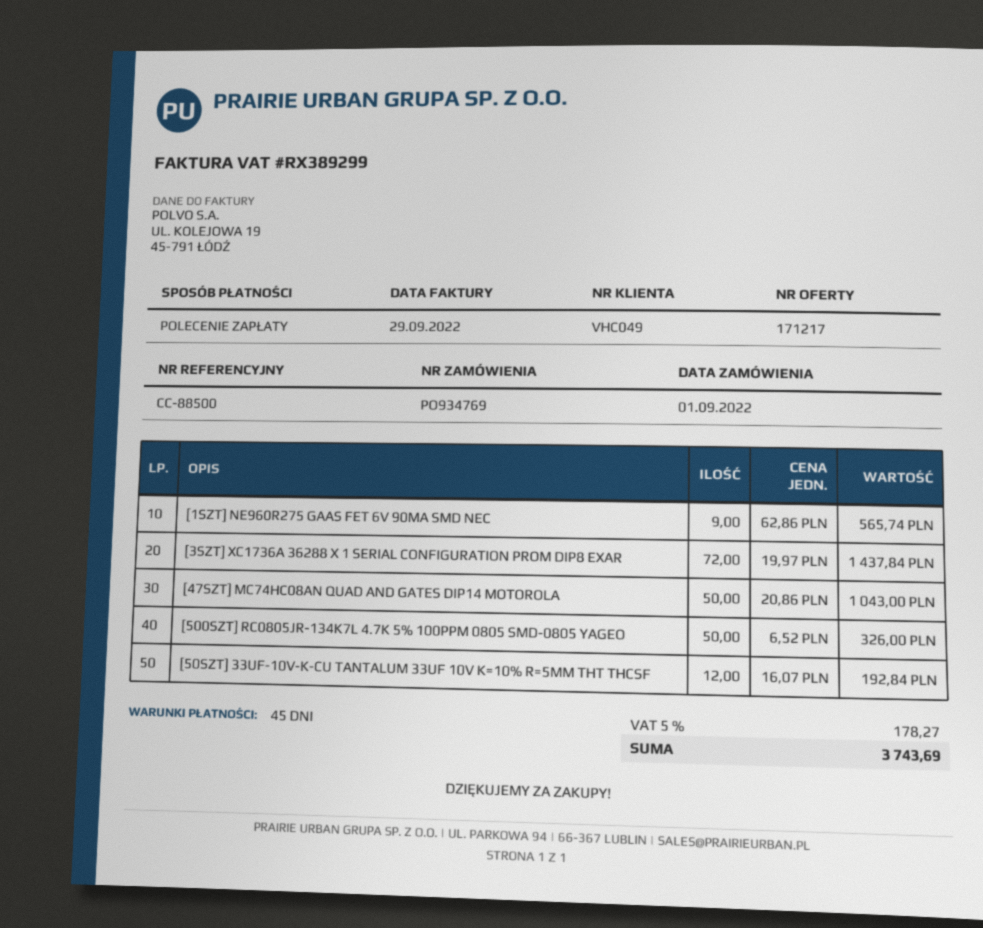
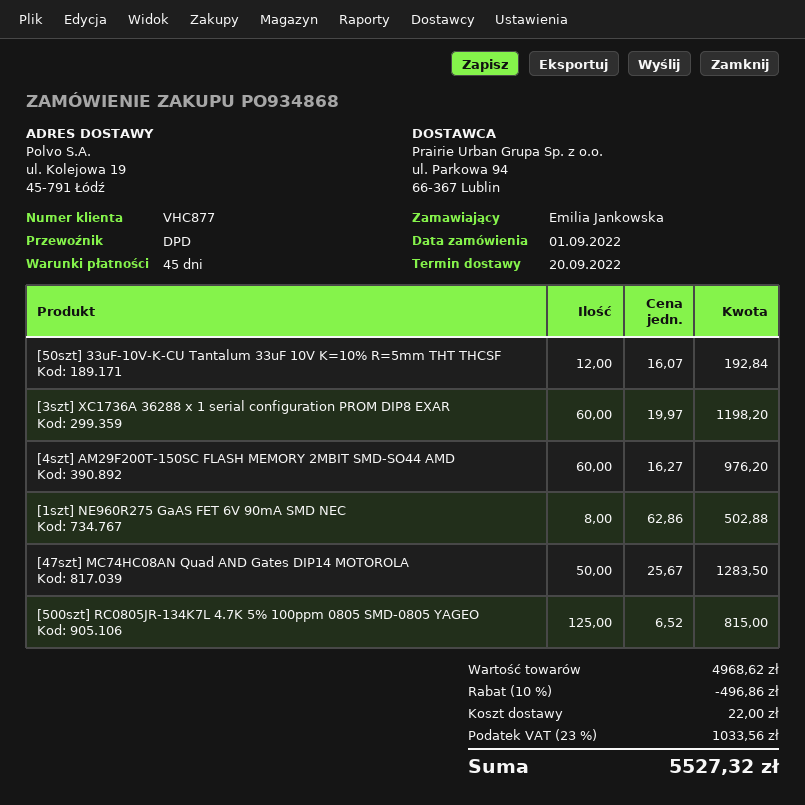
order number: PO934769 -> PO934868
customer number: VHC049 -> VHC877
[1SZT] NE960R275 GAAS FET 6V 90MA SMD NEC: 9 x 62.86 = 565.74 -> 8 x 62.86 = 502.88
[3SZT] XC1736A 36288 X 1 SERIAL CONFIGURATION PROM DIP8 EXAR: 72 x 19.97 = 1437.84 -> 60 x 19.97 = 1198.20
[47SZT] MC74HC08AN QUAD AND GATES DIP14 MOTOROLA: 50 x 20.86 = 1043.00 -> 50 x 25.67 = 1283.50
[500SZT] RC0805JR-134K7L 4.7K 5% 100PPM 0805 SMD-0805 YAGEO: 50 x 6.52 = 326.00 -> 125 x 6.52 = 815.00
[4szt] AM29F200T-150SC FLASH MEMORY 2MBIT SMD-SO44 AMD: none -> 60 x 16.27 = 976.20
discount: none -> 10% = 496.86
shipping: none -> 22.00
tax: 5% = 178.27 -> 23% = 1033.56
total: 3743.69 -> 5527.32

